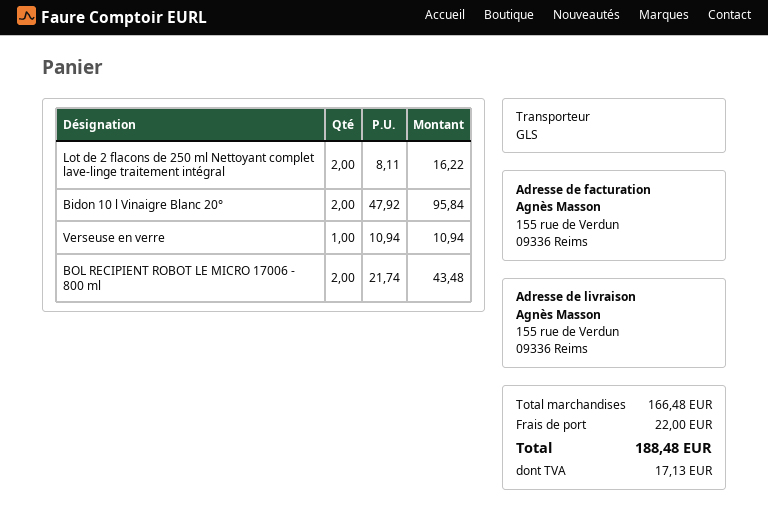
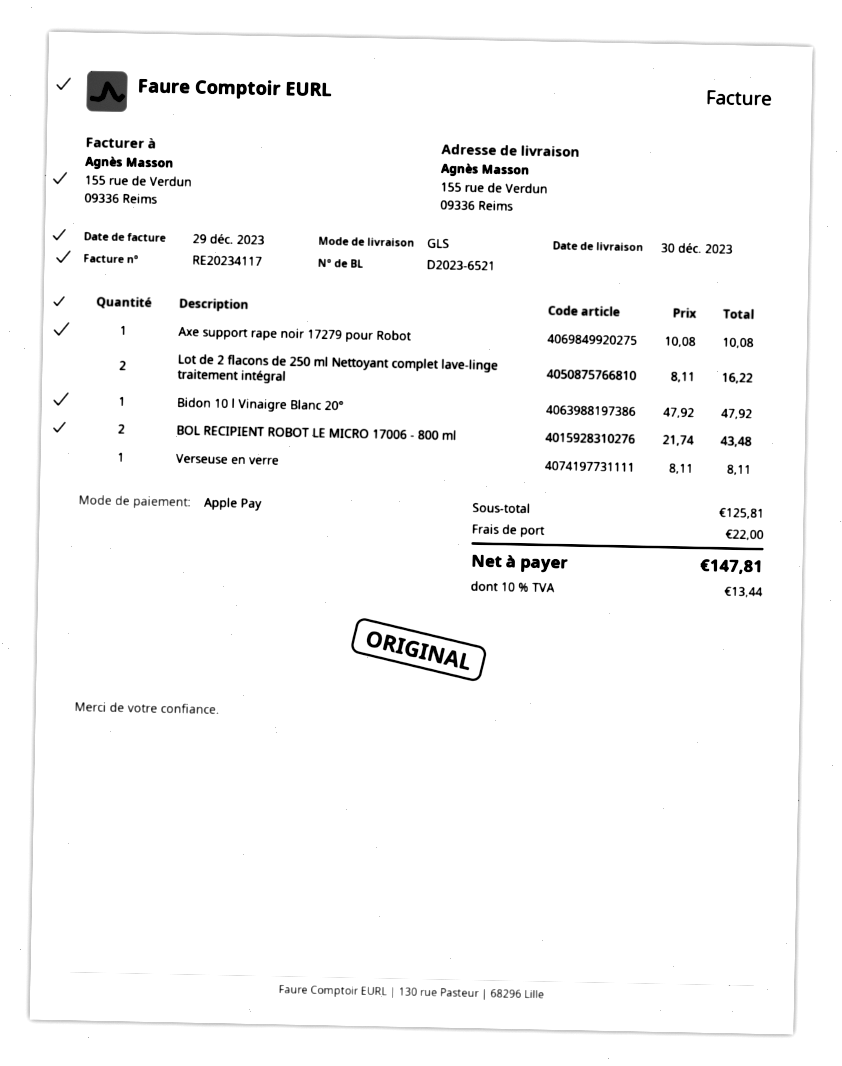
Bidon 10 l Vinaigre Blanc 20°: 2 x 47.92 = 95.84 -> 1 x 47.92 = 47.92
Verseuse en verre: 1 x 10.94 = 10.94 -> 1 x 8.11 = 8.11
Axe support rape noir 17279 pour Robot: none -> 1 x 10.08 = 10.08
subtotal: 166.48 -> 125.81
tax: 17.13 -> 13.44
total: 188.48 -> 147.81

